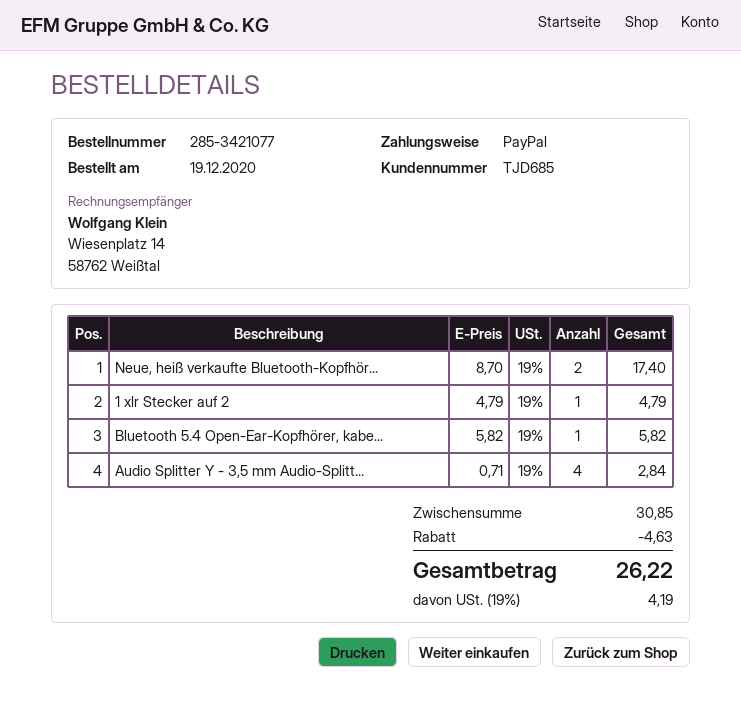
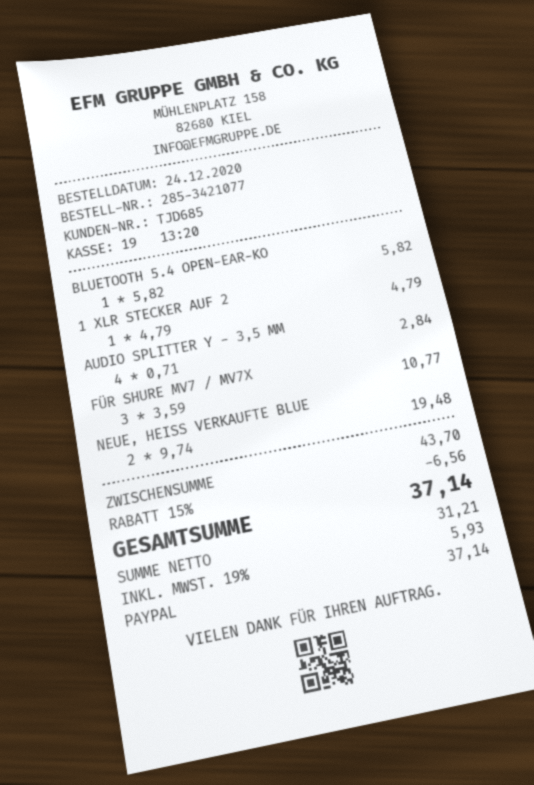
order date: 2020-12-19 -> 2020-12-24
Neue, heiß verkaufte Bluetooth-Kopfhör...: 2 x 8.70 = 17.40 -> 2 x 9.74 = 19.48
FÜR SHURE MV7 / MV7X: none -> 3 x 3.59 = 10.77
subtotal: 30.85 -> 43.70
discount: 4.63 -> 6.56
tax: 19% = 4.19 -> 19% = 5.93
total: 26.22 -> 37.14

